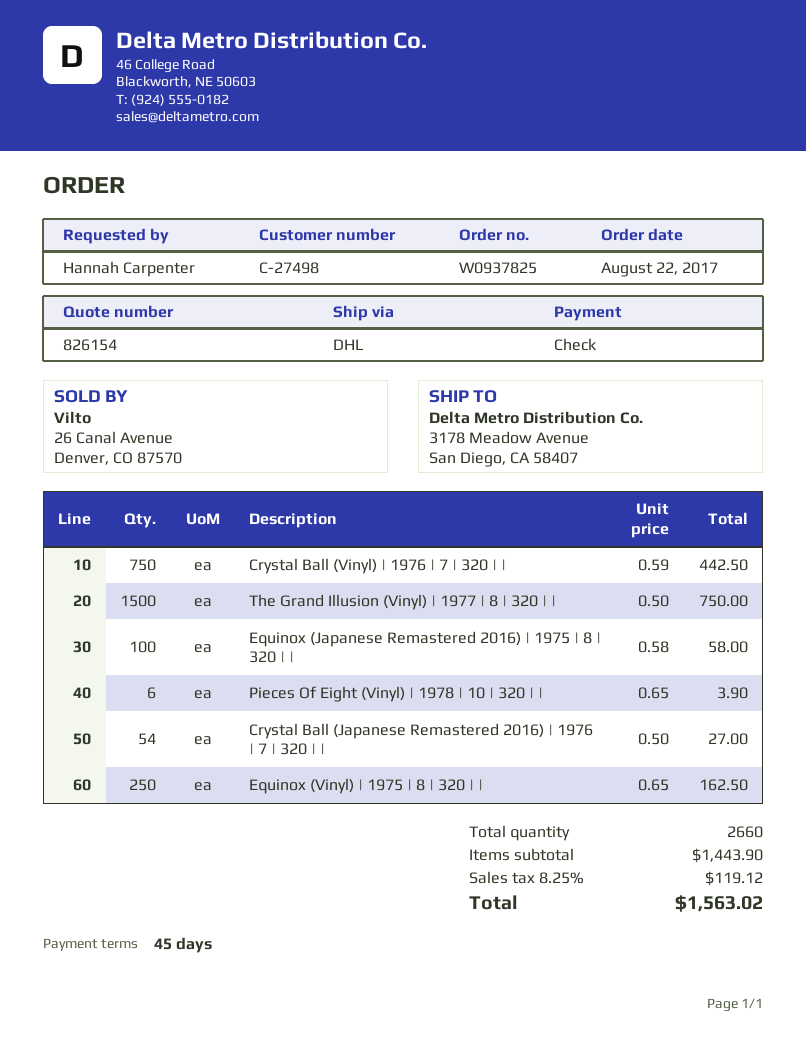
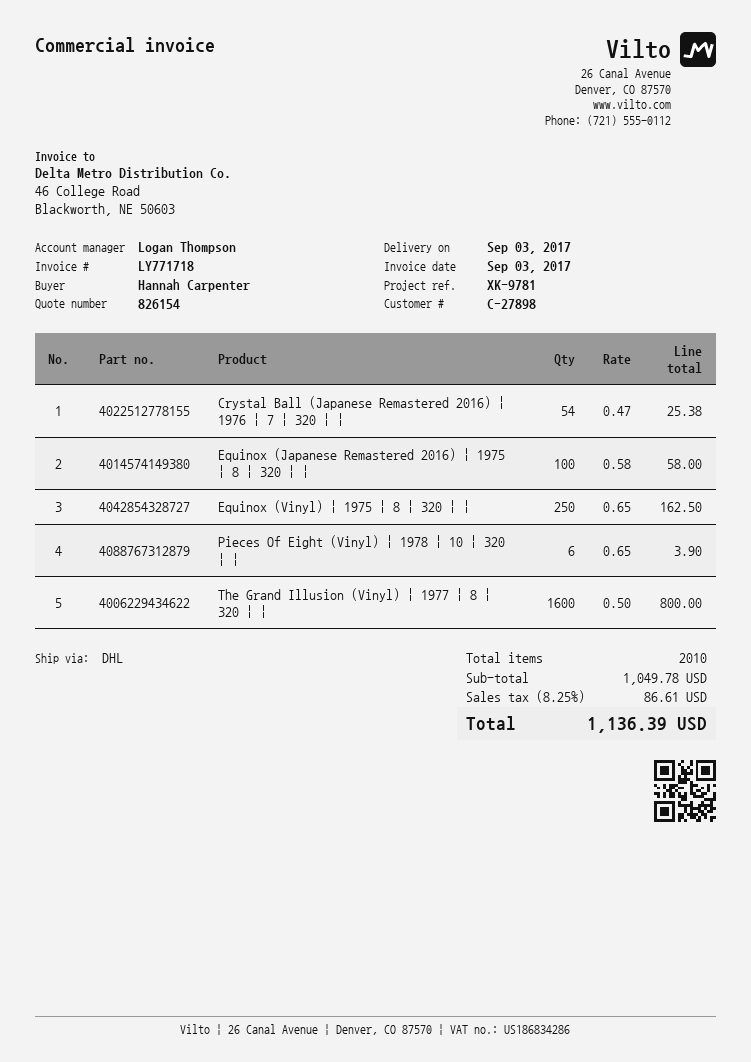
customer number: C-27498 -> C-27898
Crystal Ball (Vinyl) | 1976 | 7 | 320 | |: 750 x 0.59 = 442.50 -> none
The Grand Illusion (Vinyl) | 1977 | 8 | 320 | |: 1500 x 0.50 = 750.00 -> 1600 x 0.50 = 800.00
Crystal Ball (Japanese Remastered 2016) | 1976 | 7 | 320 | |: 54 x 0.50 = 27.00 -> 54 x 0.47 = 25.38
total quantity: 2660 -> 2010
subtotal: 1443.90 -> 1049.78
tax: 8.25% = 119.12 -> 8.25% = 86.61
total: 1563.02 -> 1136.39

